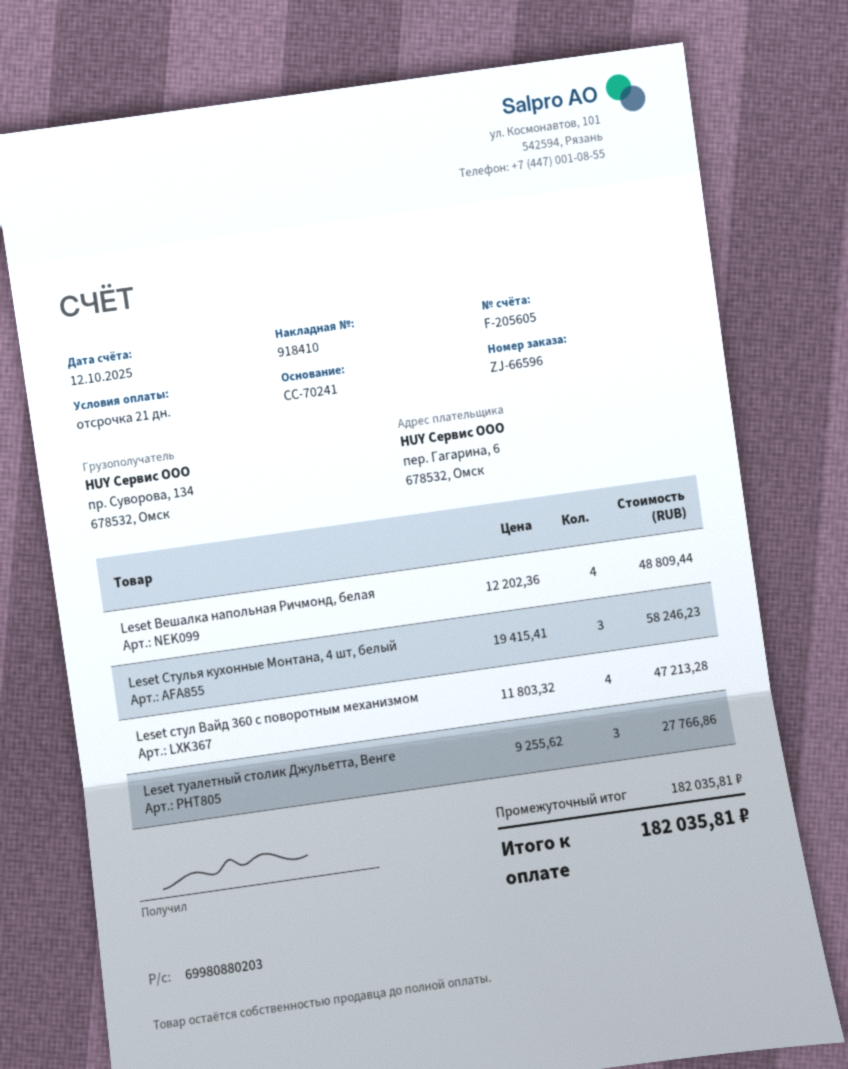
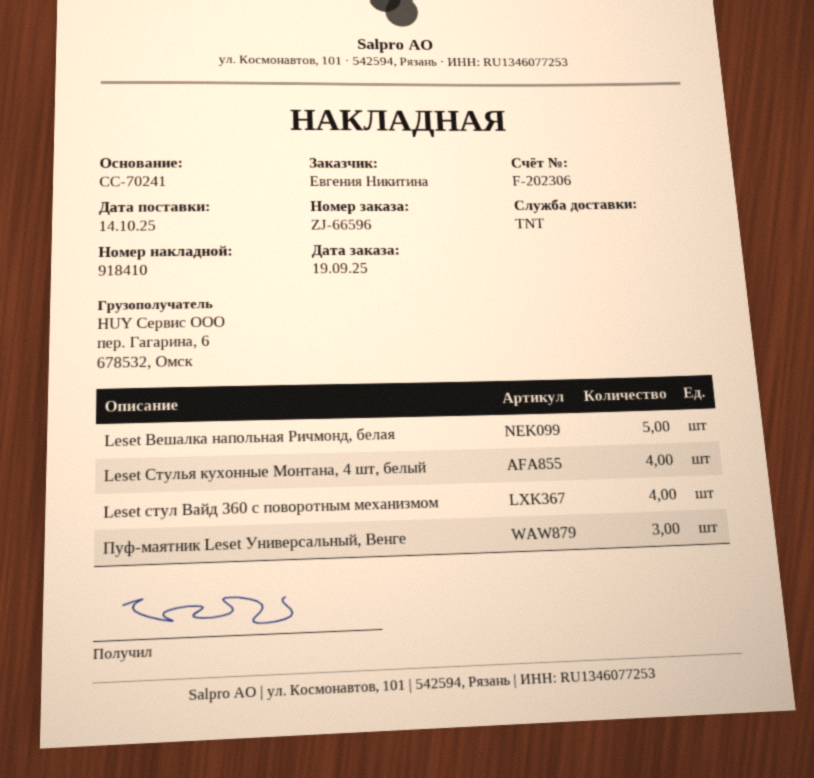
invoice number: F-205605 -> F-202306
ship to: пр. Суворова, 134, 678532, Омск -> пер. Гагарина, 6, 678532, Омск
Leset Вешалка напольная Ричмонд, белая: 4 -> 5
Leset Стулья кухонные Монтана, 4 шт, белый: 3 -> 4
Leset туалетный столик Джульетта, Венге: 3 -> none
Пуф-маятник Leset Универсальный, Венге: none -> 3

